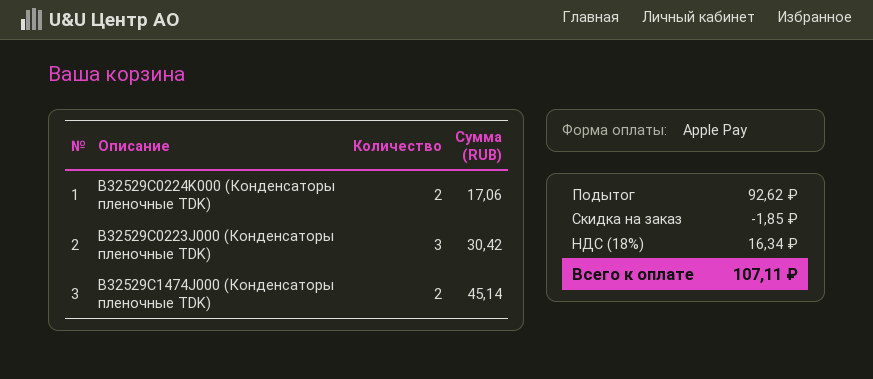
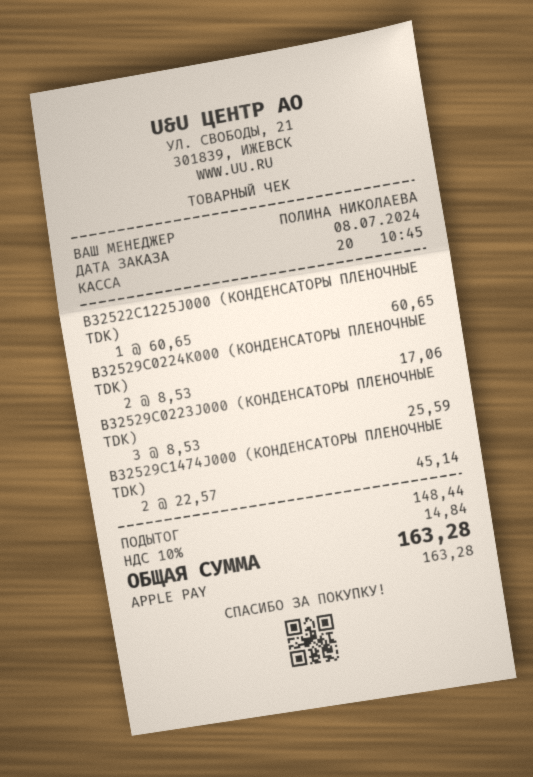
B32529C0223J000 (Конденсаторы пленочные TDK): 3 for 30.42 -> 3 for 25.59
B32522C1225J000 (КОНДЕНСАТОРЫ ПЛЕНОЧНЫЕ TDK): none -> 1 for 60.65
subtotal: 92.62 -> 148.44
discount: 1.85 -> none
tax: 18% = 16.34 -> 10% = 14.84
total: 107.11 -> 163.28

